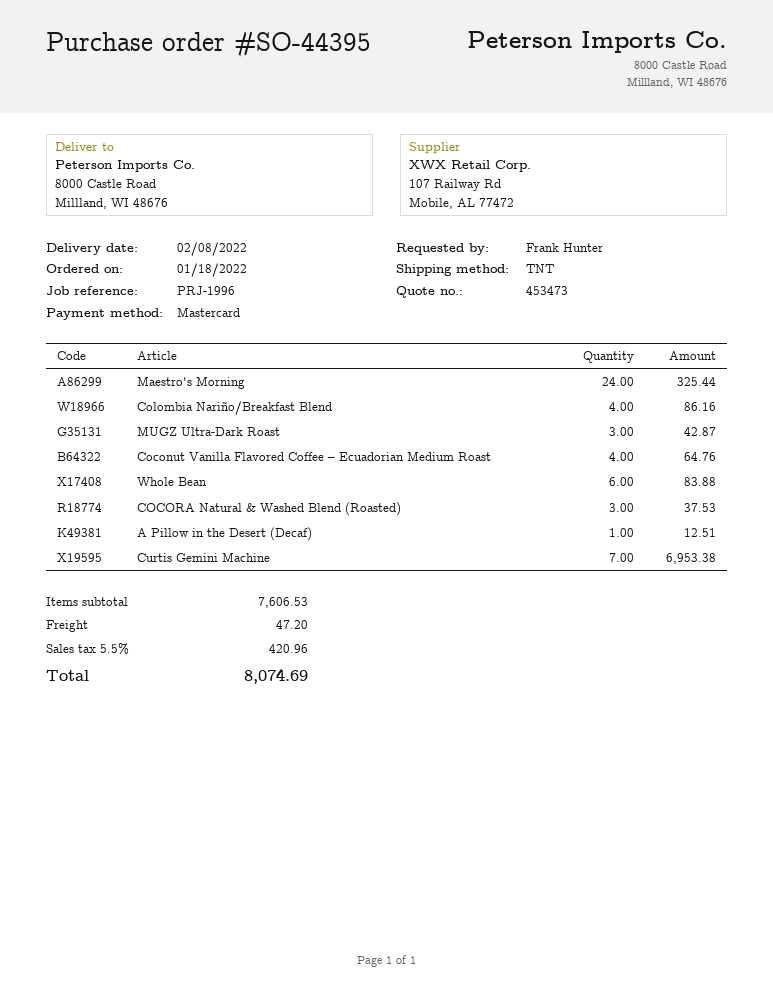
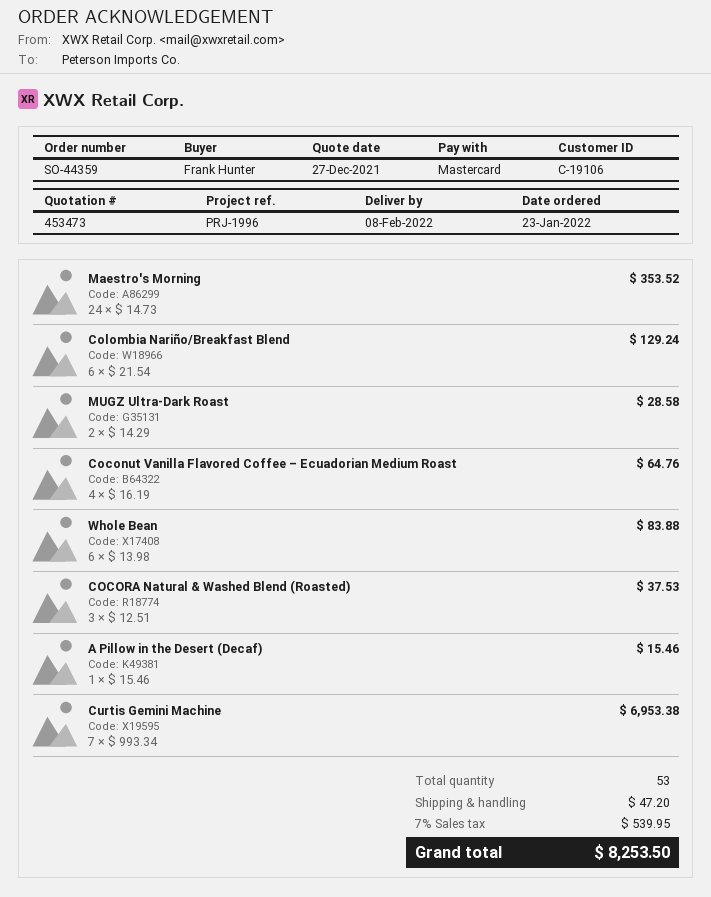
order number: SO-44395 -> SO-44359
order date: 2022-01-18 -> 2022-01-23
Maestro's Morning: 24 for 325.44 -> 24 for 353.52
Colombia Nariño/Breakfast Blend: 4 for 86.16 -> 6 for 129.24
MUGZ Ultra-Dark Roast: 3 for 42.87 -> 2 for 28.58
A Pillow in the Desert (Decaf): 1 for 12.51 -> 1 for 15.46
tax: 5.5% = 420.96 -> 7% = 539.95
total: 8074.69 -> 8253.50

